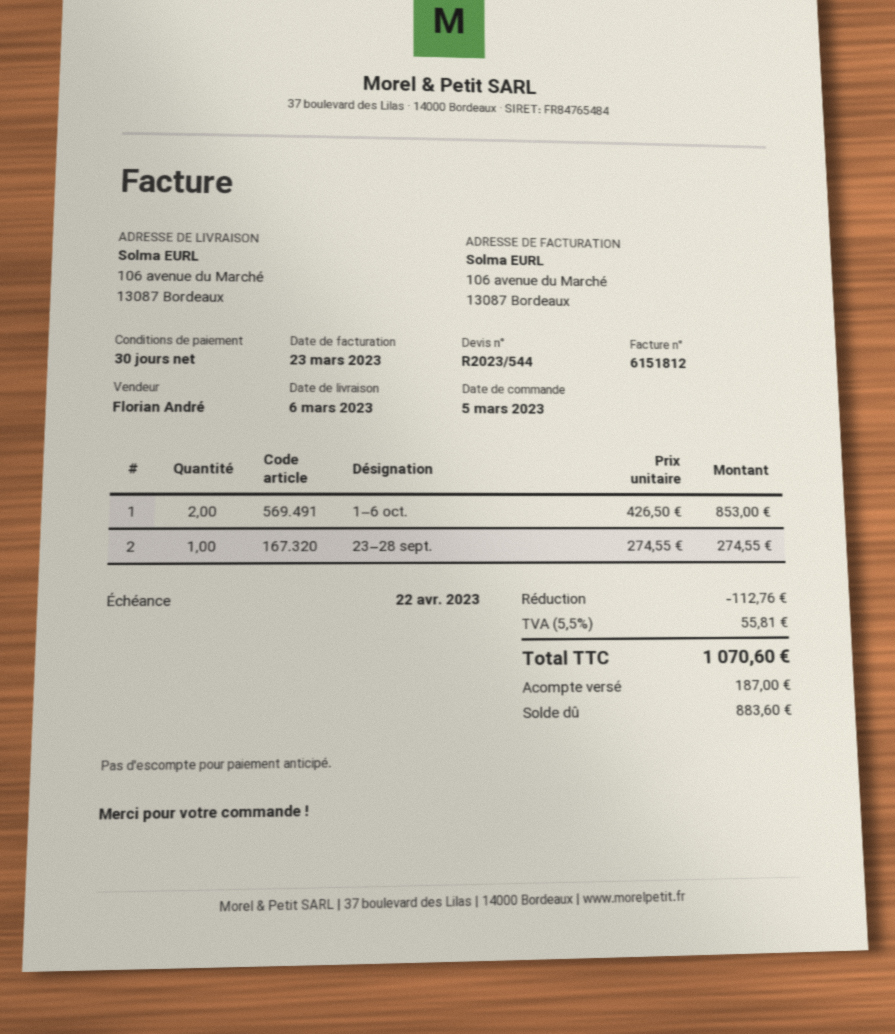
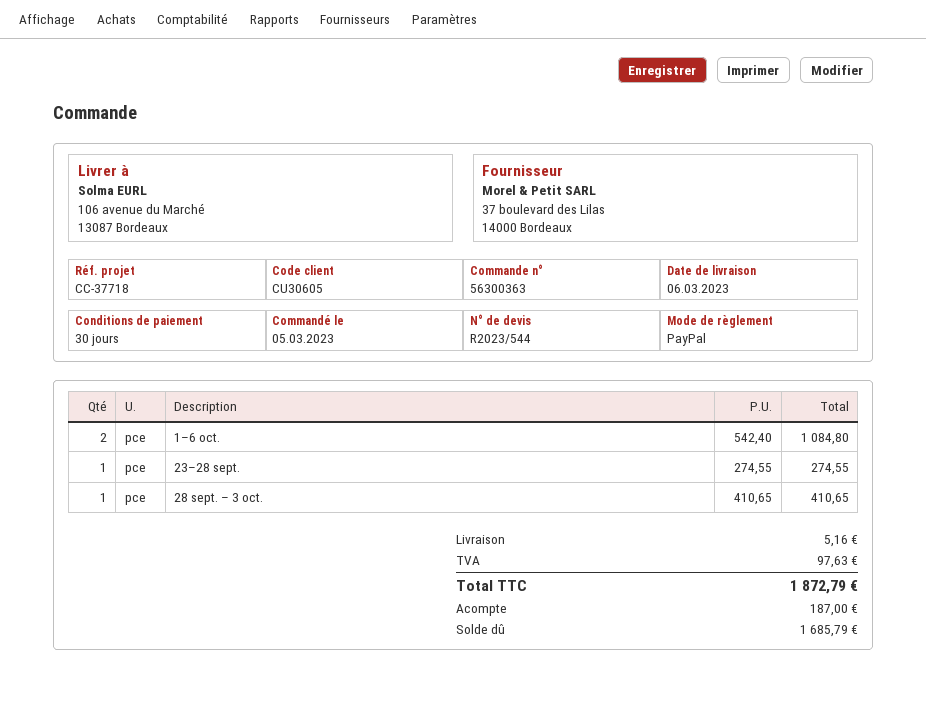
1–6 oct.: 2 x 426.50 = 853.00 -> 2 x 542.40 = 1084.80
28 sept. – 3 oct.: none -> 1 x 410.65 = 410.65
discount: 112.76 -> none
shipping: none -> 5.16
tax: 55.81 -> 97.63
total: 1070.60 -> 1872.79
balance: 883.60 -> 1685.79

